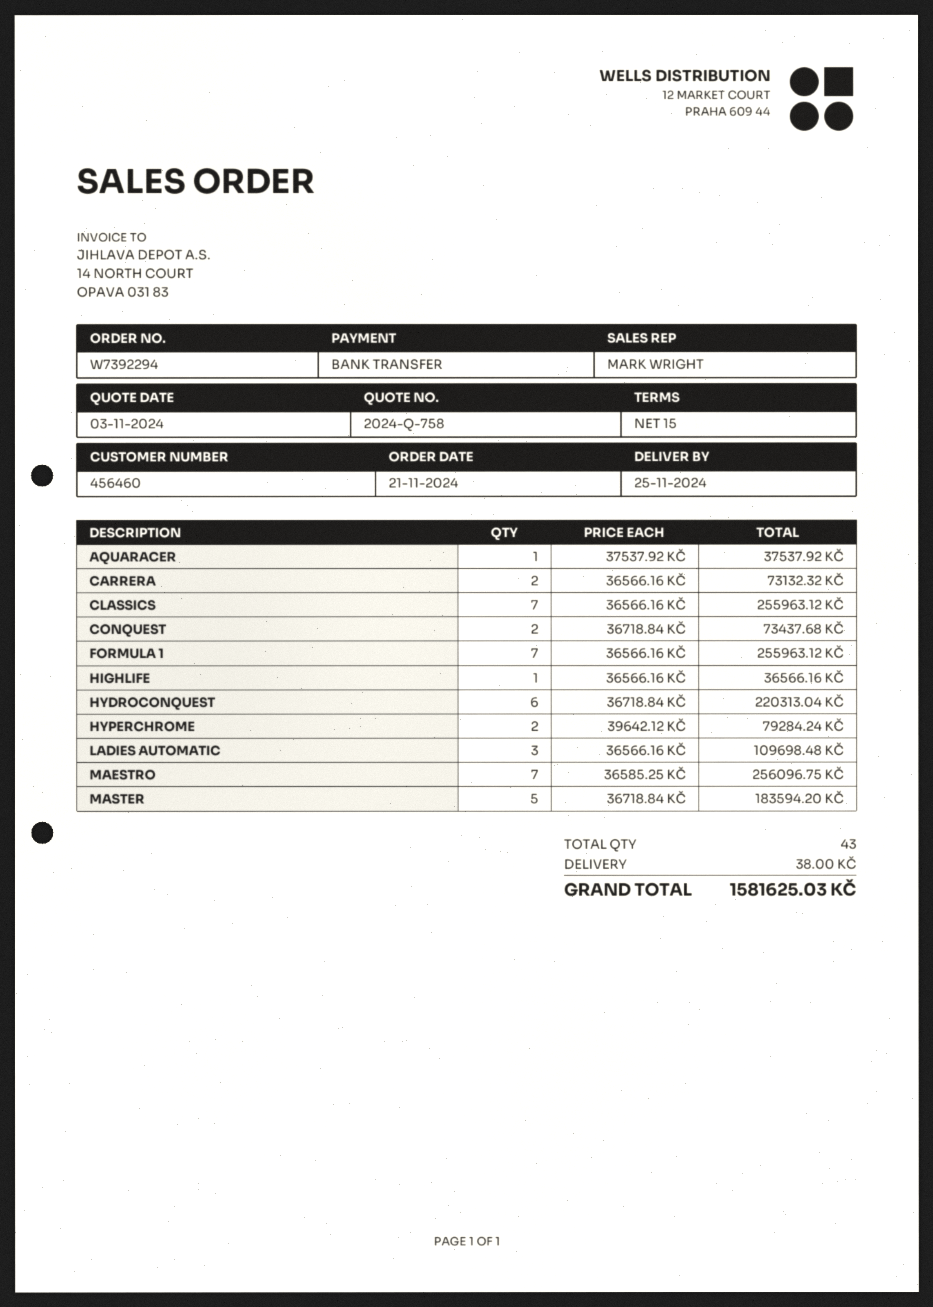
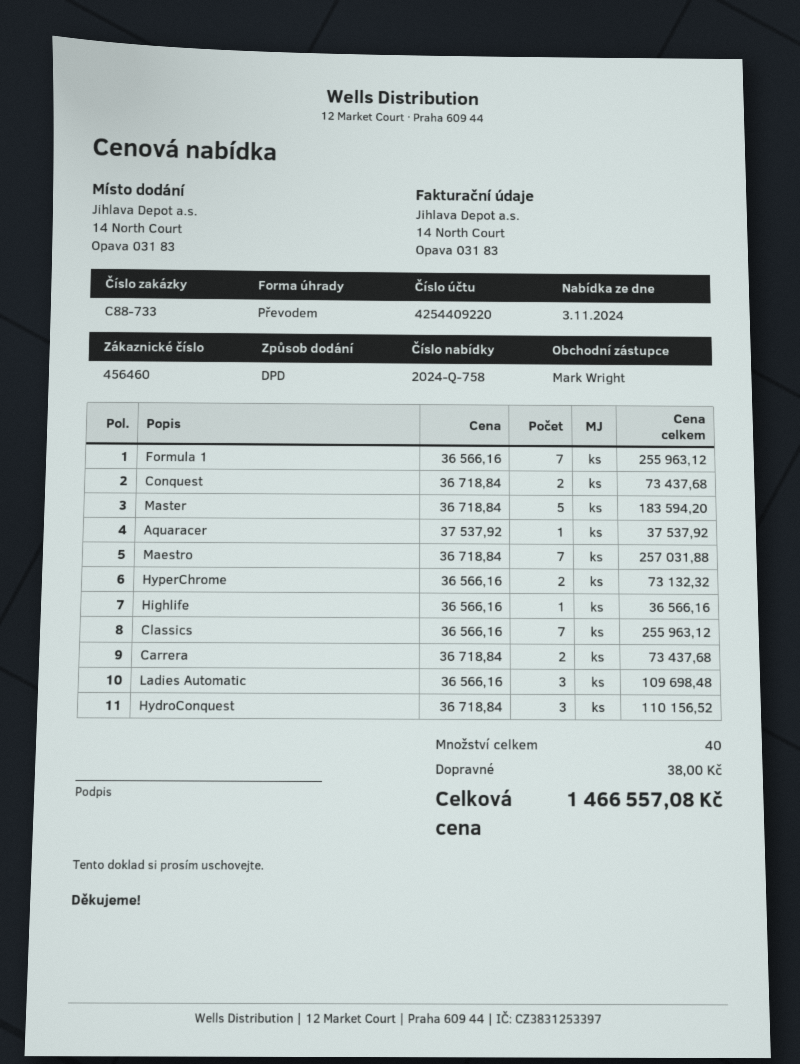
CARRERA: 2 x 36566.16 = 73132.32 -> 2 x 36718.84 = 73437.68
HYDROCONQUEST: 6 x 36718.84 = 220313.04 -> 3 x 36718.84 = 110156.52
HYPERCHROME: 2 x 39642.12 = 79284.24 -> 2 x 36566.16 = 73132.32
MAESTRO: 7 x 36585.25 = 256096.75 -> 7 x 36718.84 = 257031.88
total quantity: 43 -> 40
total: 1581625.03 -> 1466557.08

